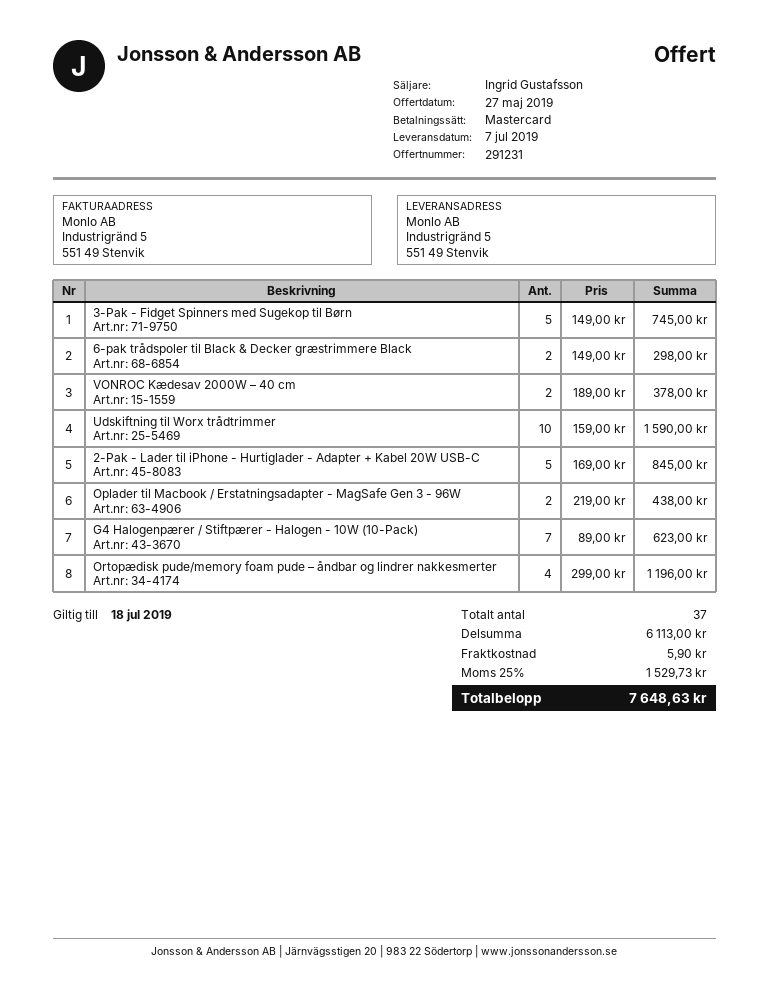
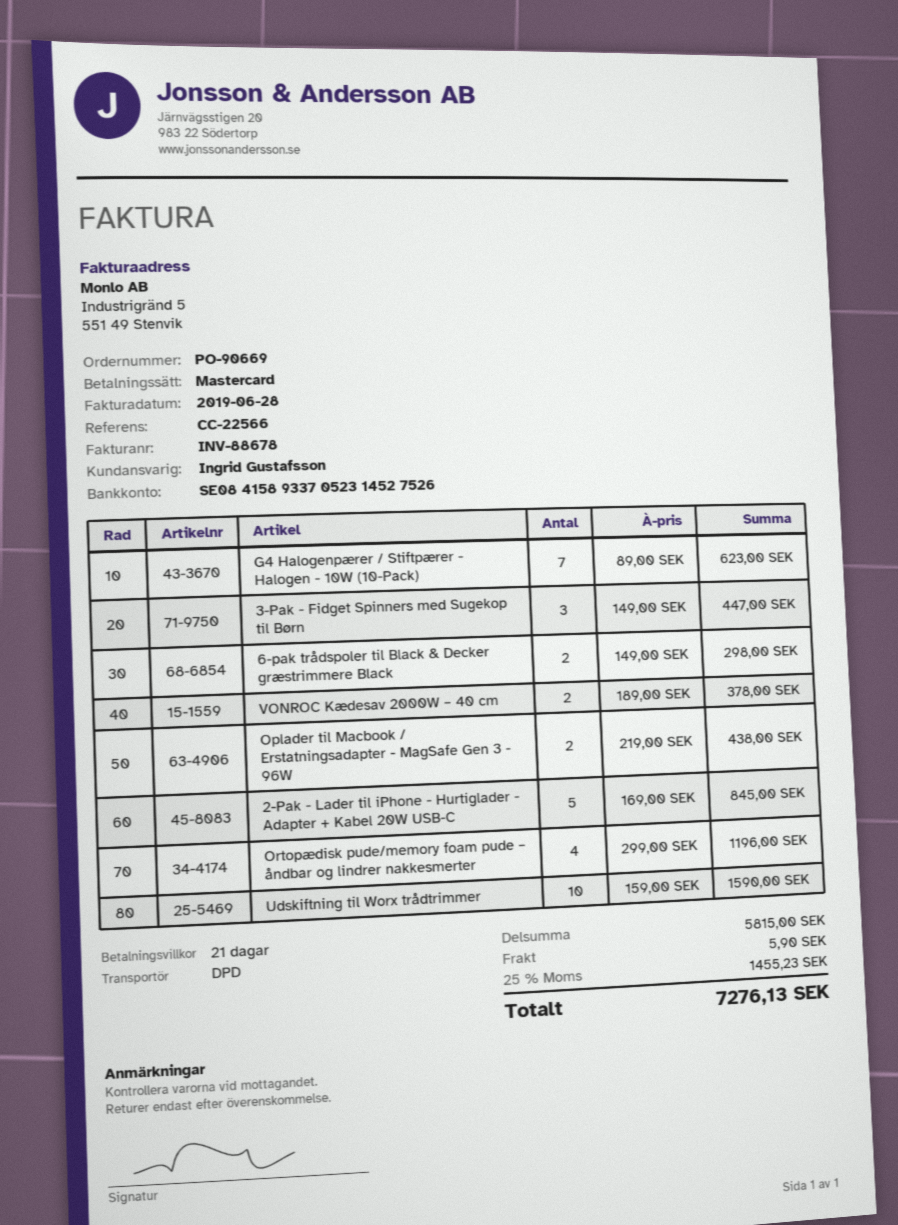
3-Pak - Fidget Spinners med Sugekop til Børn: 5 x 149.00 = 745.00 -> 3 x 149.00 = 447.00
subtotal: 6113.00 -> 5815.00
tax: 25% = 1529.73 -> 25% = 1455.23
total: 7648.63 -> 7276.13

